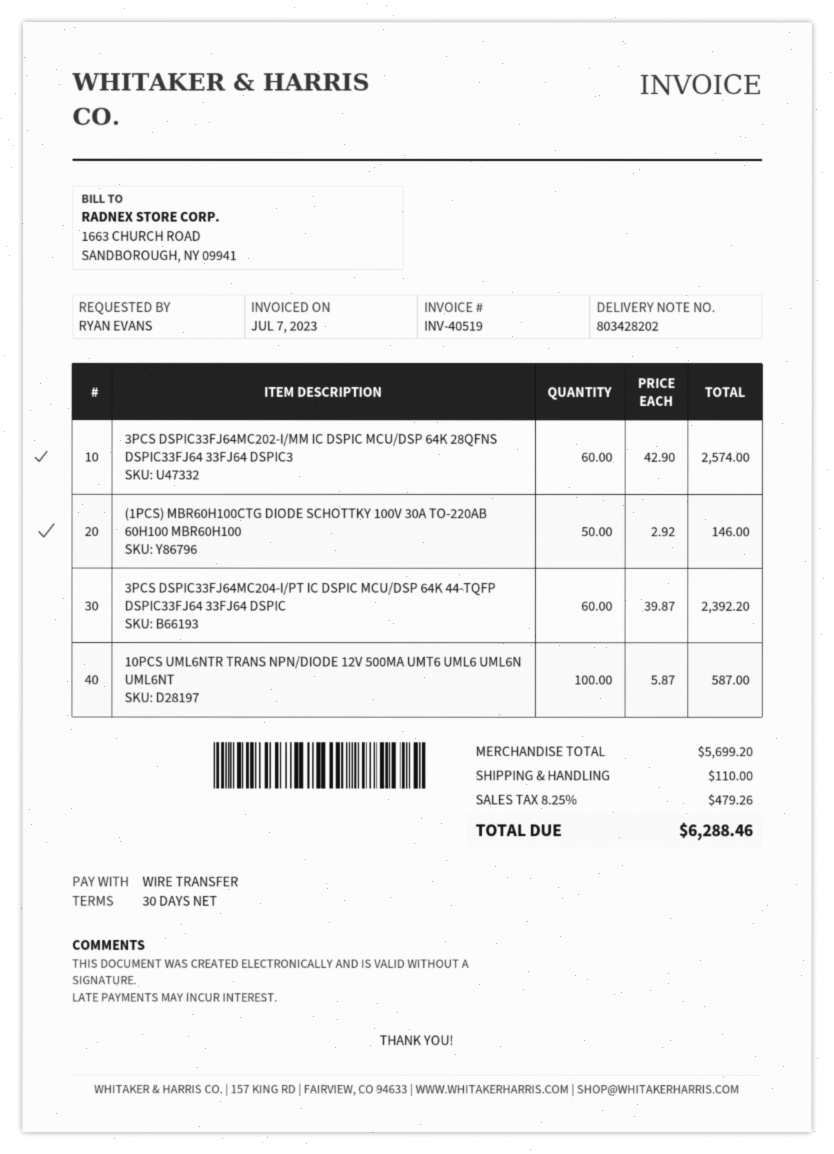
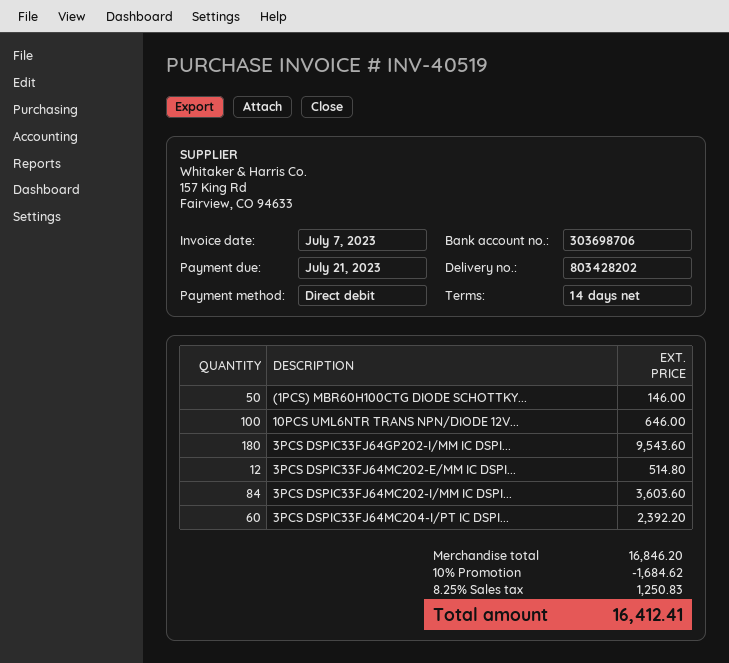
payment terms: 30 days -> 14 days
payment method: bank transfer -> direct debit
3PCS DSPIC33FJ64MC202-I/MM IC DSPIC MCU/DSP 64K 28QFNS DSPIC33FJ64 33FJ64 DSPIC3: 60 for 2574.00 -> 84 for 3603.60
10PCS UML6NTR TRANS NPN/DIODE 12V 500MA UMT6 UML6 UML6N UML6NT: 100 for 587.00 -> 100 for 646.00
3PCS DSPIC33FJ64GP202-I/MM IC DSPI...: none -> 180 for 9543.60
3PCS DSPIC33FJ64MC202-E/MM IC DSPI...: none -> 12 for 514.80
subtotal: 5699.20 -> 16846.20
discount: none -> 10% = 1684.62
shipping: 110.00 -> none
tax: 8.25% = 479.26 -> 8.25% = 1250.83
total: 6288.46 -> 16412.41

